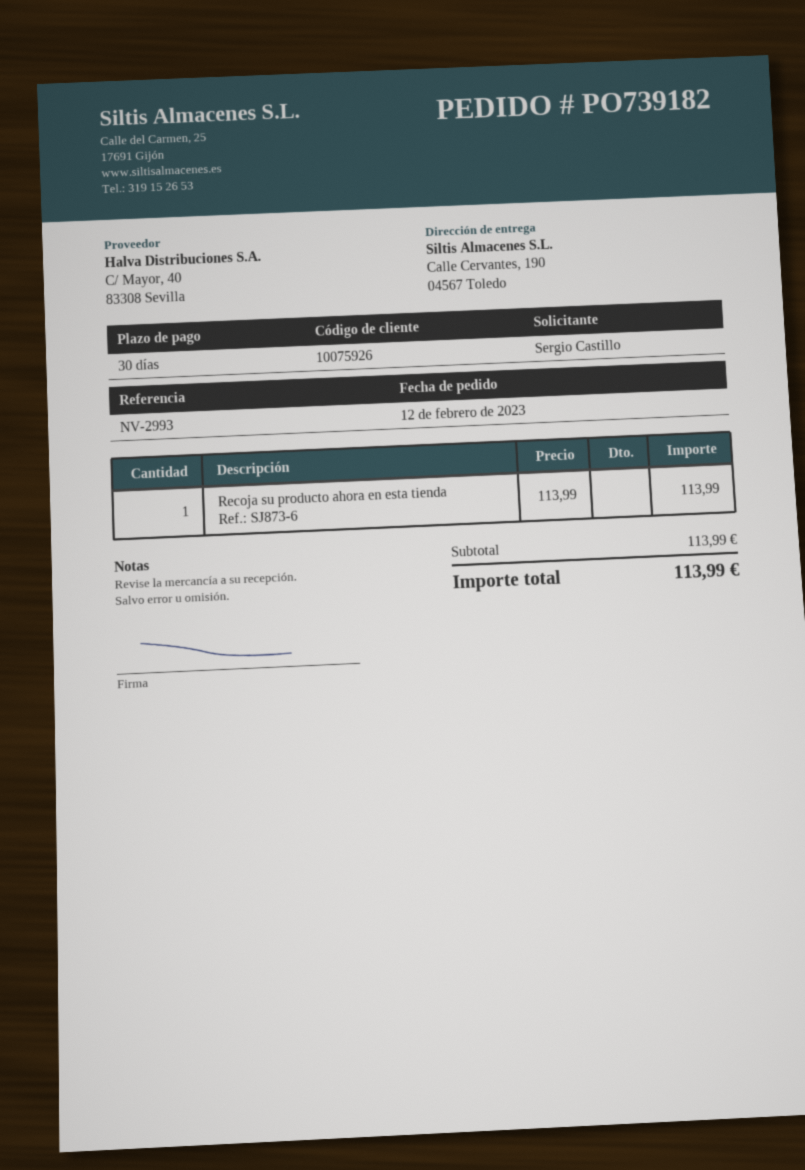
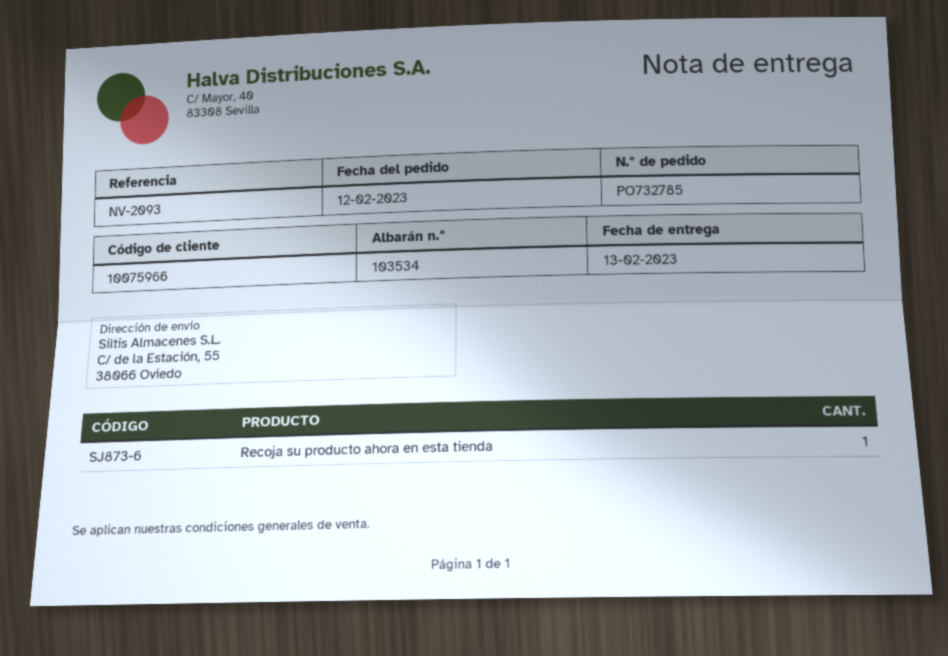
order number: PO739182 -> PO732785
customer number: 10075926 -> 10075966
reference: NV-2993 -> NV-2093
ship to: Calle Cervantes, 190, 04567 Toledo -> C/ de la Estación, 55, 38066 Oviedo

